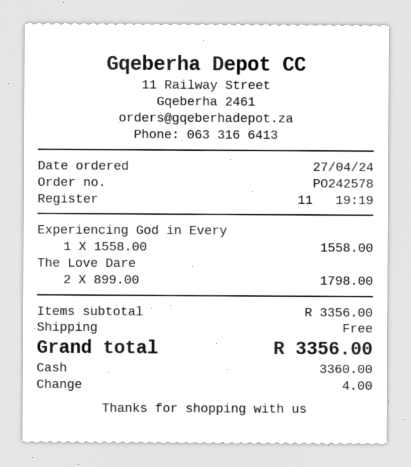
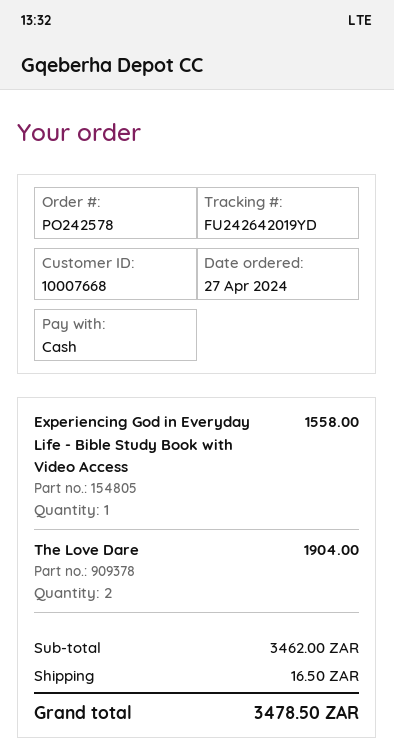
The Love Dare: 2 for 1798.00 -> 2 for 1904.00
subtotal: 3356.00 -> 3462.00
shipping: 0.00 -> 16.50
total: 3356.00 -> 3478.50

